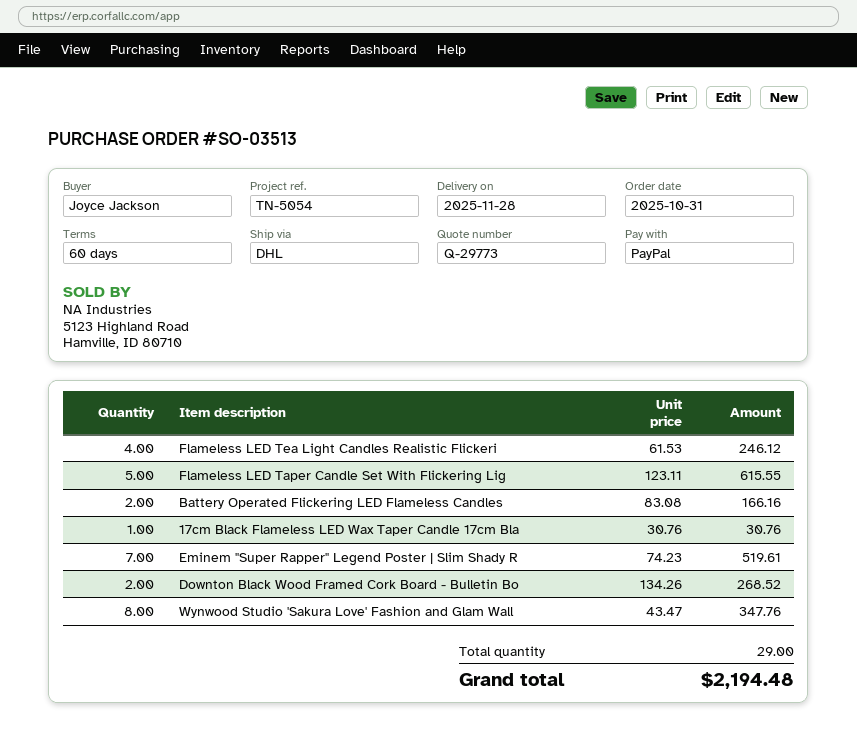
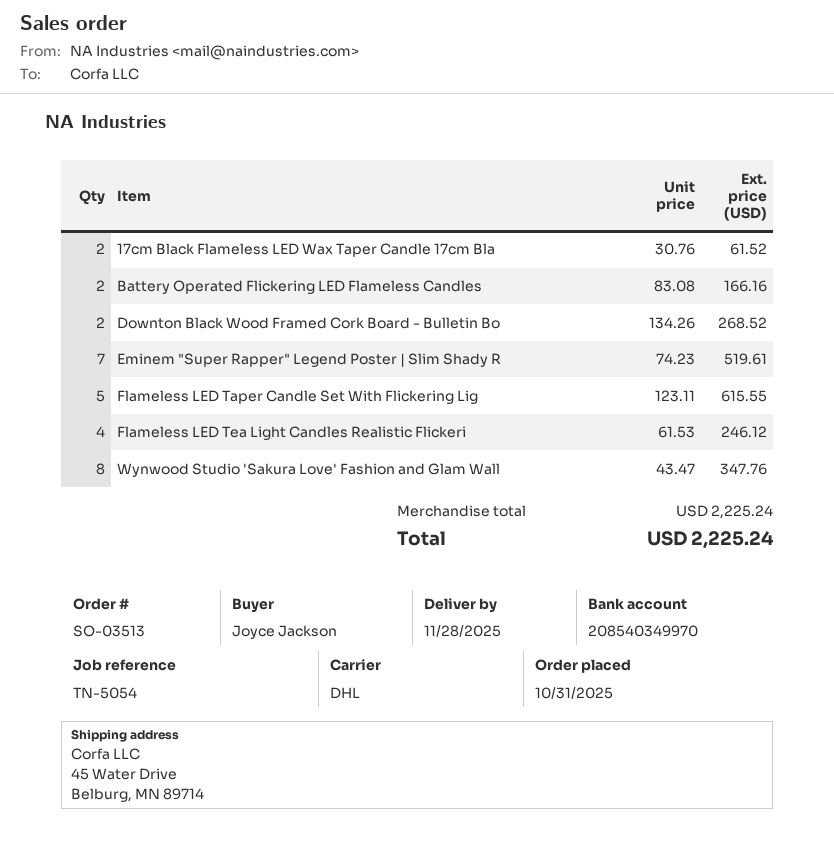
17cm Black Flameless LED Wax Taper Candle 17cm Bla: 1 x 30.76 = 30.76 -> 2 x 30.76 = 61.52
total: 2194.48 -> 2225.24

